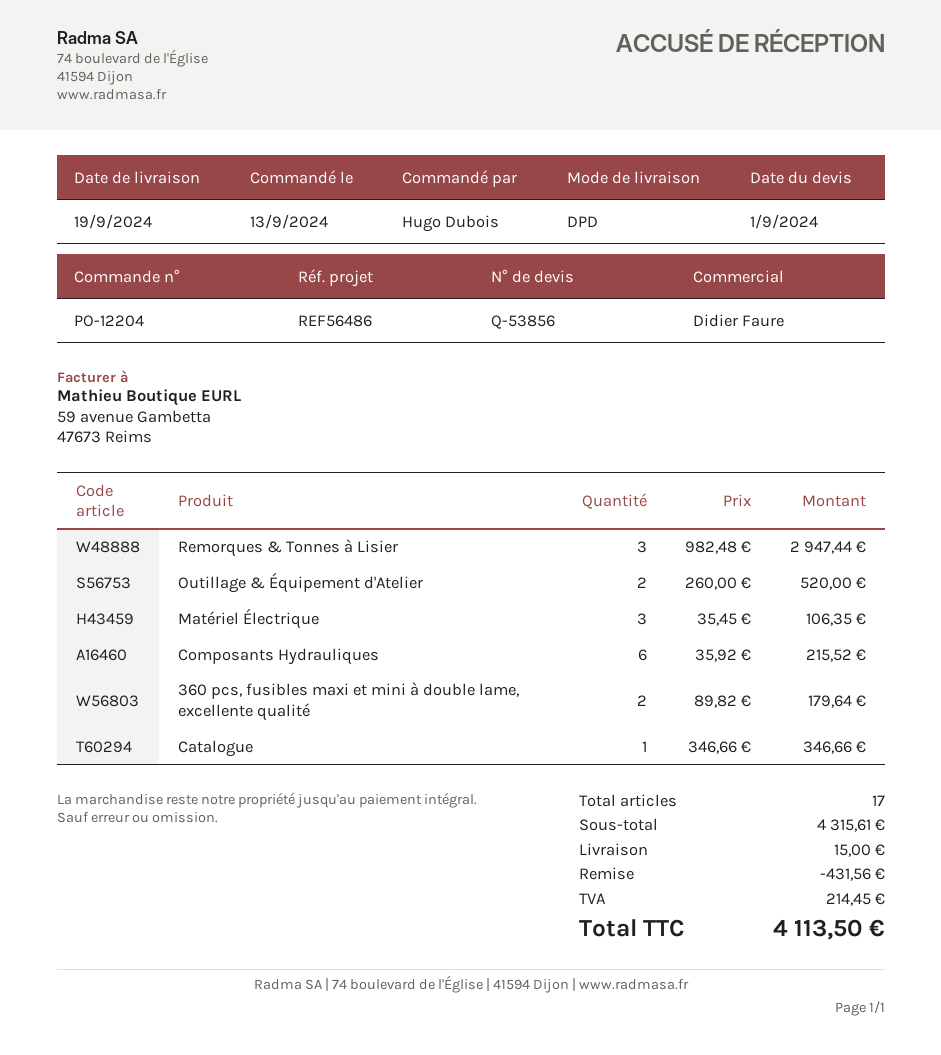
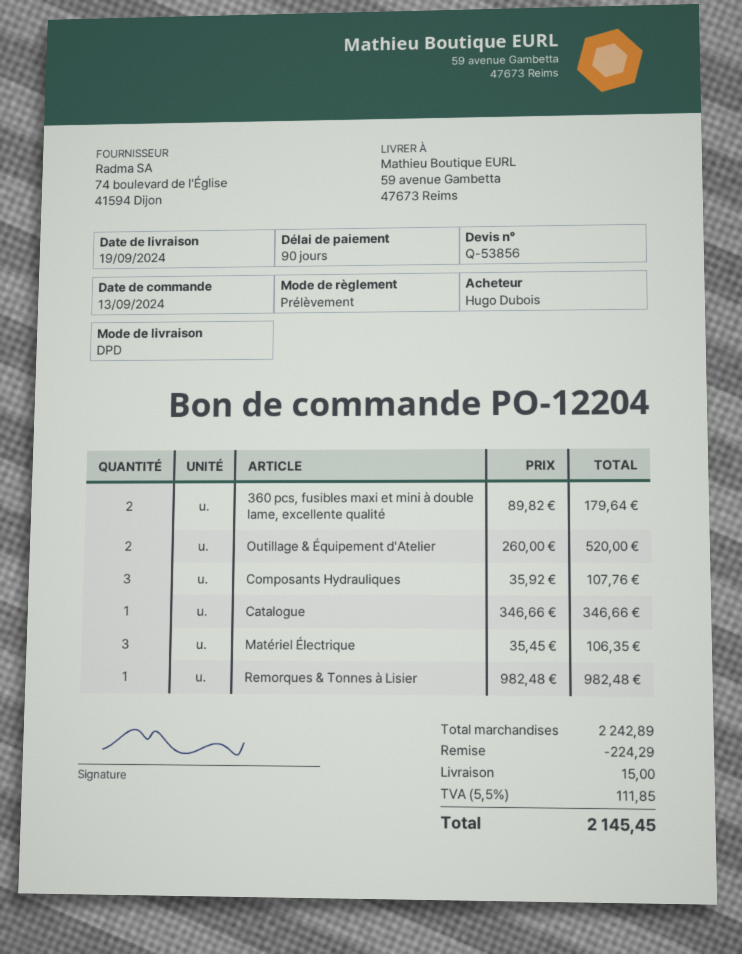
Remorques & Tonnes à Lisier: 3 x 982.48 = 2947.44 -> 1 x 982.48 = 982.48
Composants Hydrauliques: 6 x 35.92 = 215.52 -> 3 x 35.92 = 107.76
subtotal: 4315.61 -> 2242.89
discount: 431.56 -> 224.29
tax: 214.45 -> 111.85
total: 4113.50 -> 2145.45

